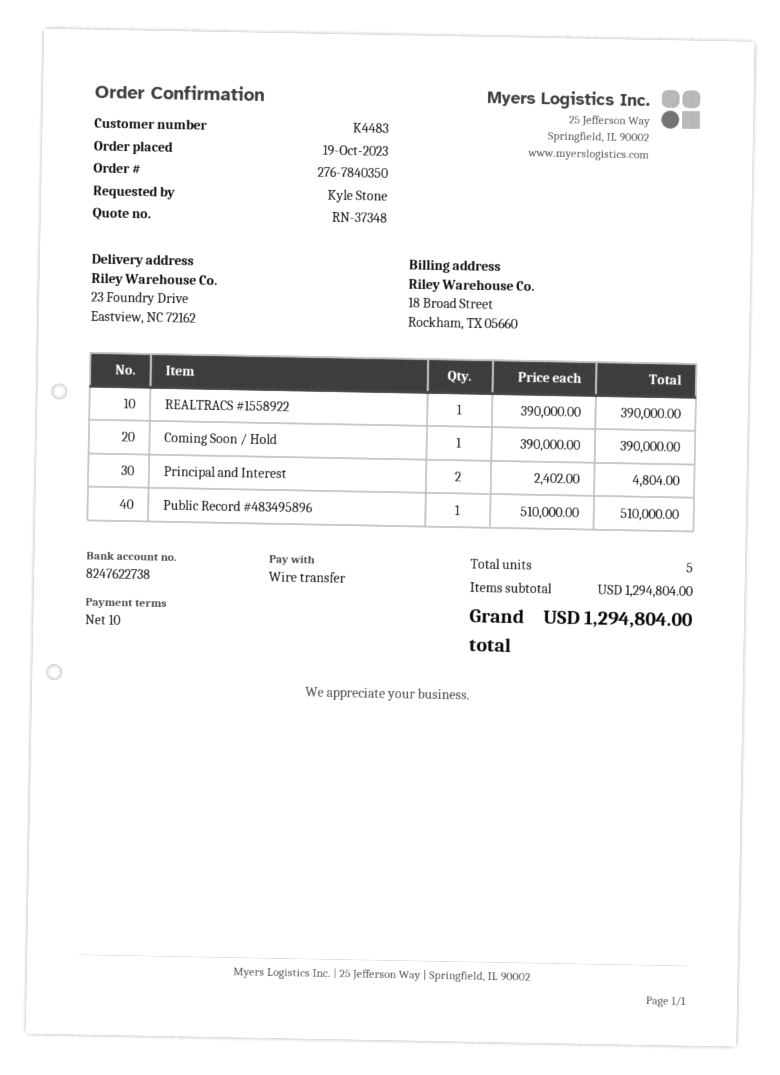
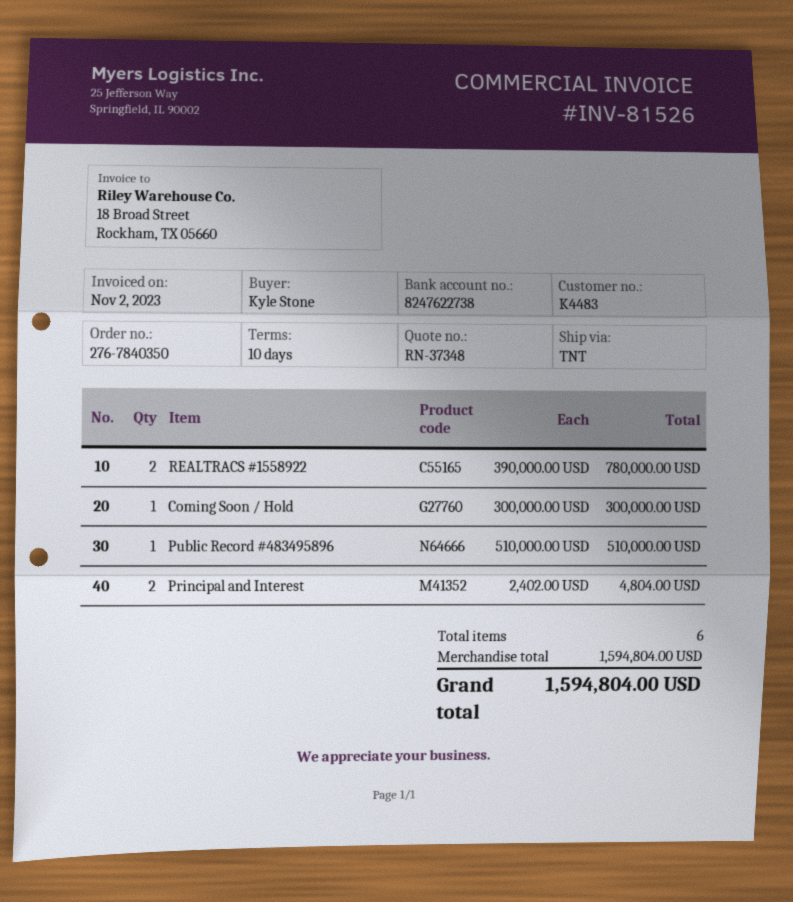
REALTRACS #1558922: 1 x 390000.00 = 390000.00 -> 2 x 390000.00 = 780000.00
Coming Soon / Hold: 1 x 390000.00 = 390000.00 -> 1 x 300000.00 = 300000.00
total quantity: 5 -> 6
subtotal: 1294804.00 -> 1594804.00
total: 1294804.00 -> 1594804.00

